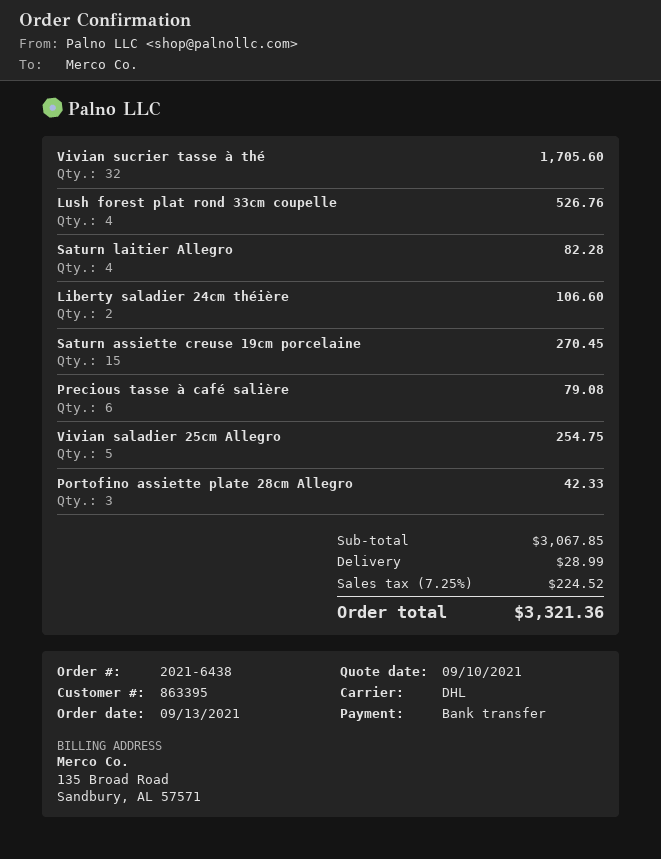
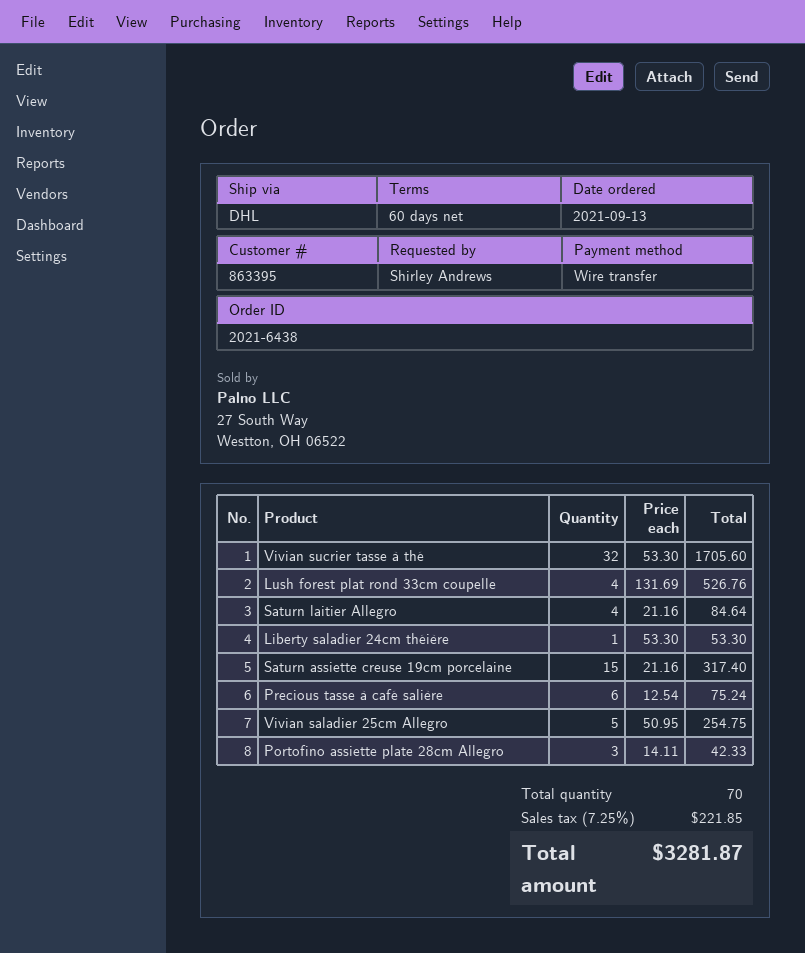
Saturn laitier Allegro: 4 for 82.28 -> 4 for 84.64
Liberty saladier 24cm théière: 2 for 106.60 -> 1 for 53.30
Saturn assiette creuse 19cm porcelaine: 15 for 270.45 -> 15 for 317.40
Precious tasse à café salière: 6 for 79.08 -> 6 for 75.24
shipping: 28.99 -> none
tax: 7.25% = 224.52 -> 7.25% = 221.85
total: 3321.36 -> 3281.87

